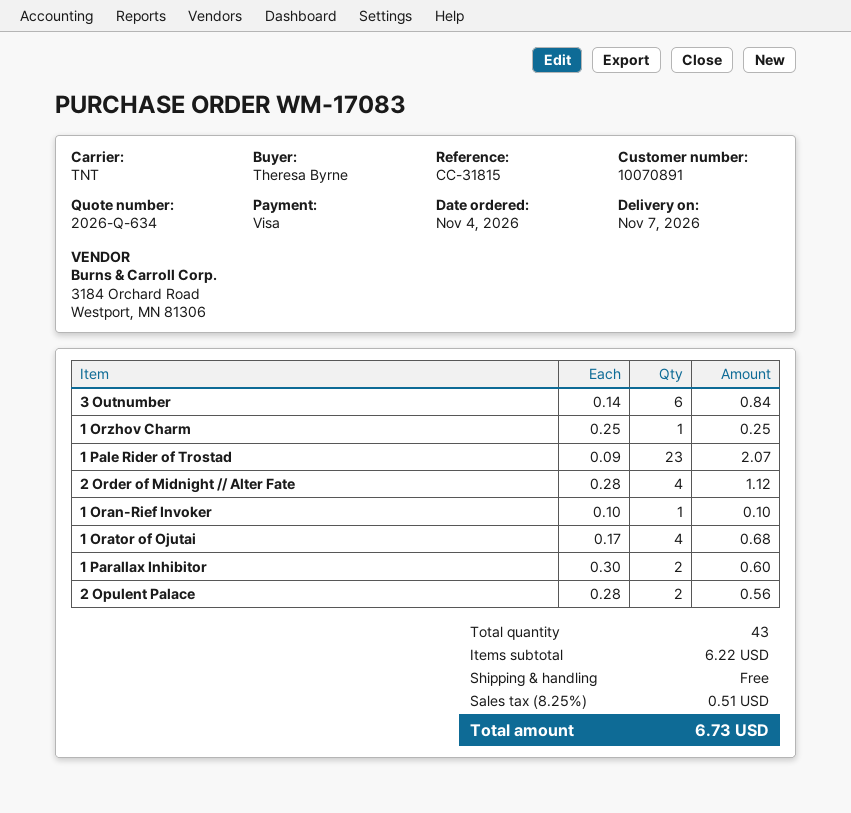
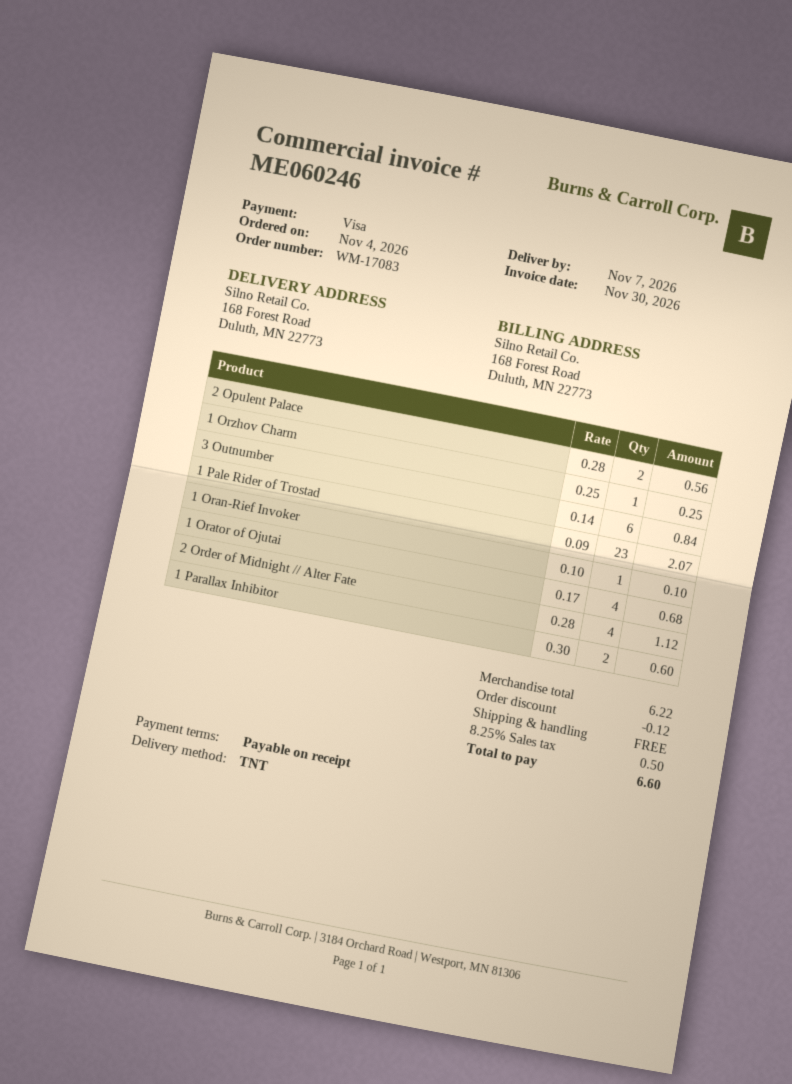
discount: none -> 0.12
tax: 8.25% = 0.51 -> 8.25% = 0.50
total: 6.73 -> 6.60

